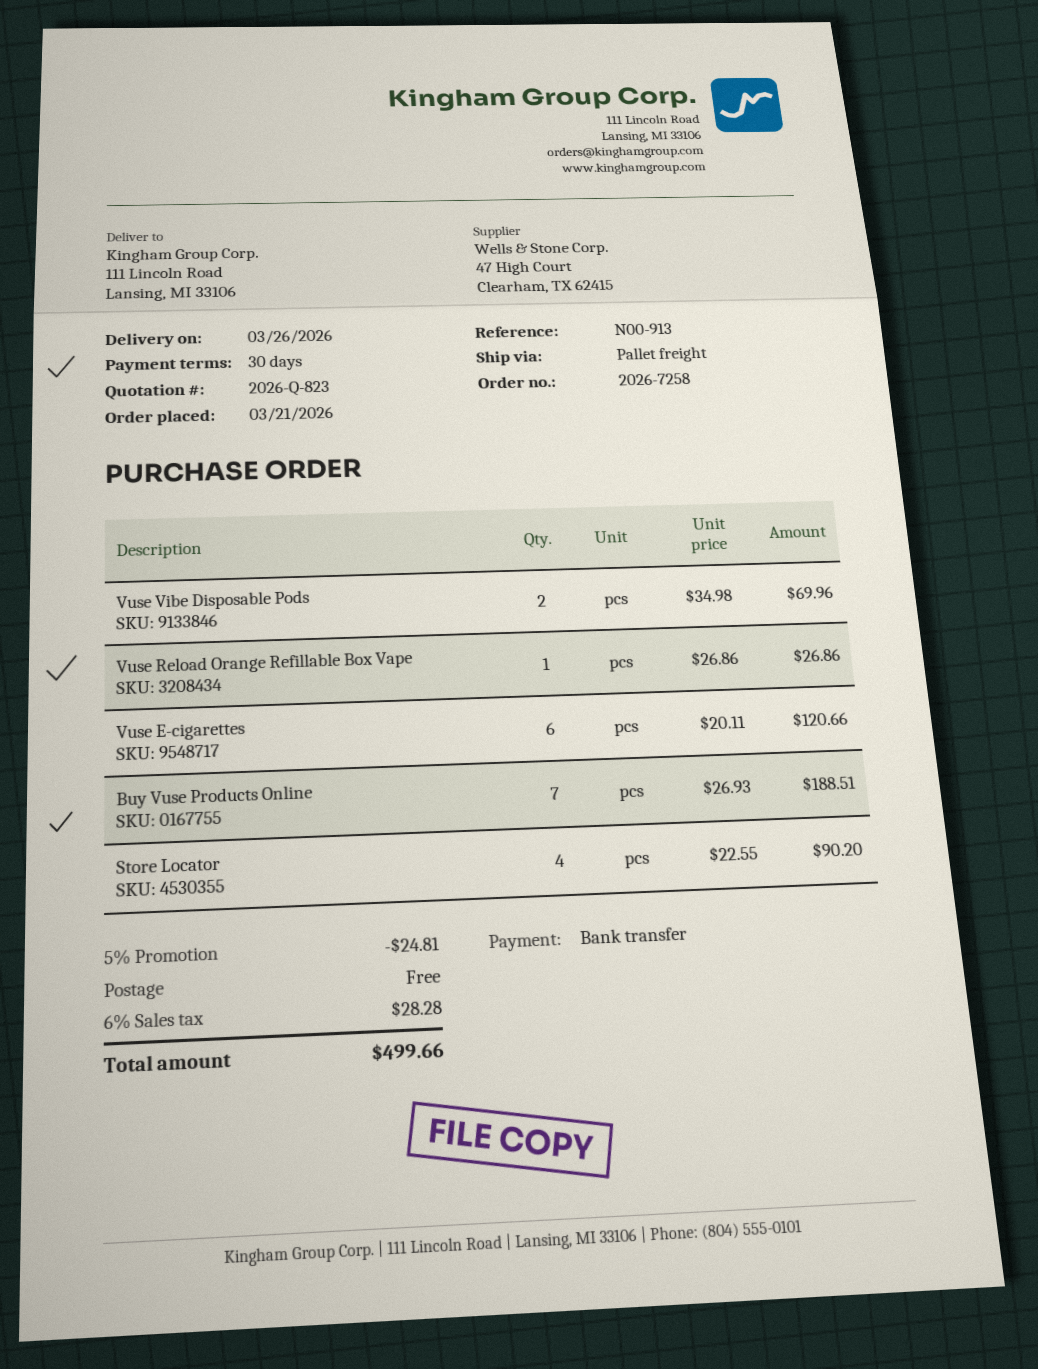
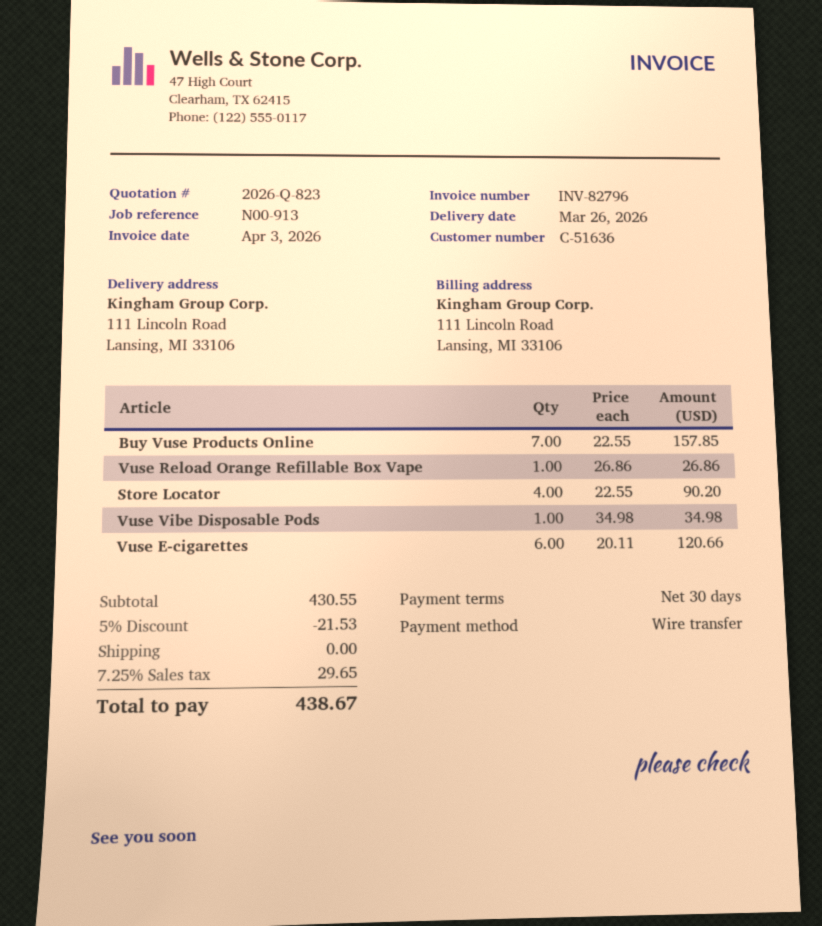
Vuse Vibe Disposable Pods: 2 x 34.98 = 69.96 -> 1 x 34.98 = 34.98
Buy Vuse Products Online: 7 x 26.93 = 188.51 -> 7 x 22.55 = 157.85
discount: 5% = 24.81 -> 5% = 21.53
tax: 6% = 28.28 -> 7.25% = 29.65
total: 499.66 -> 438.67

